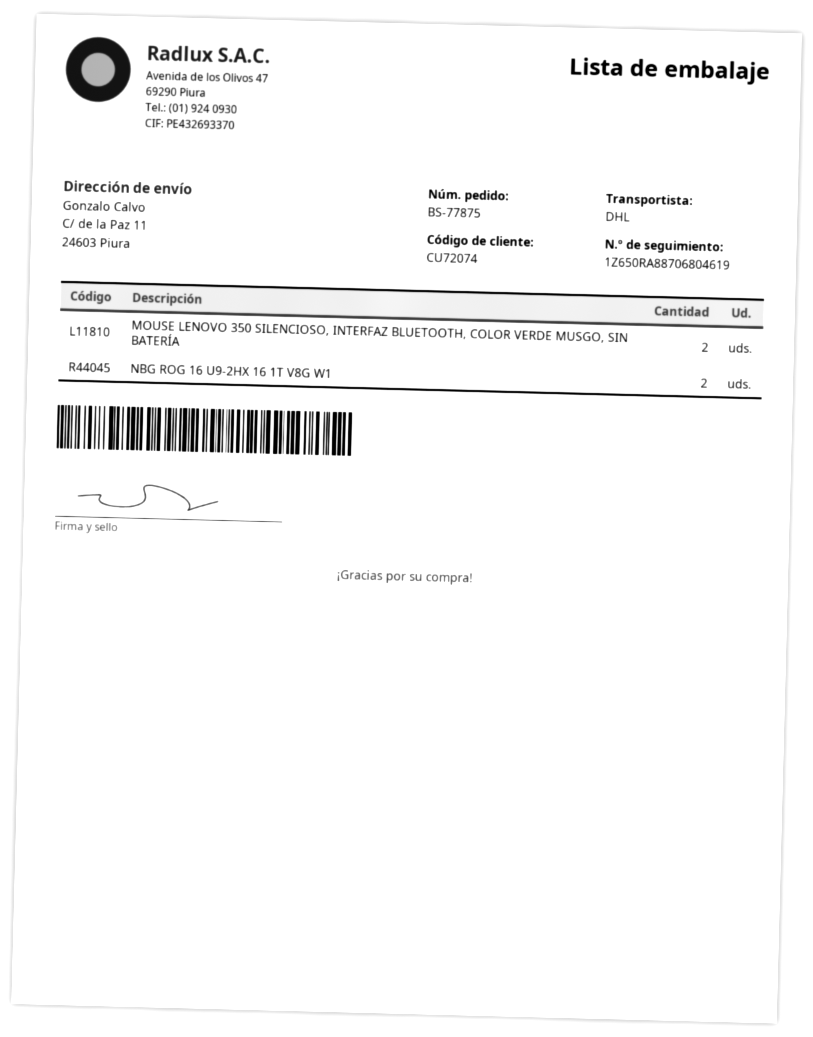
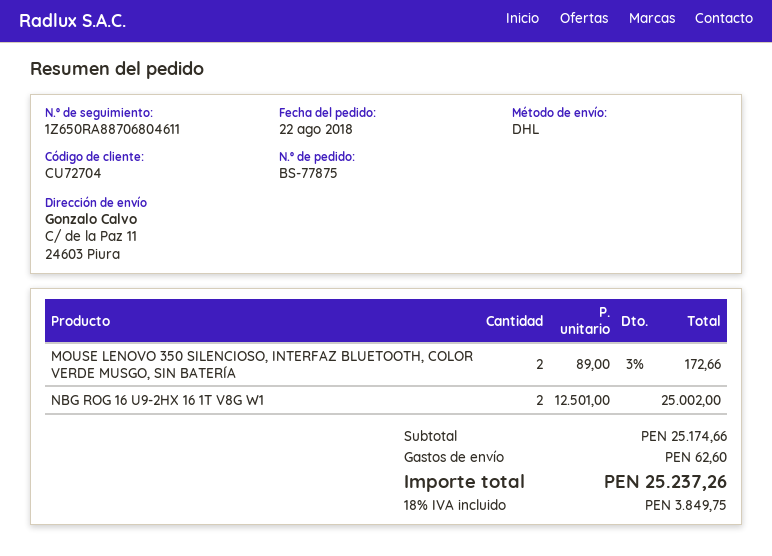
customer number: CU72074 -> CU72704
tracking number: 1Z650RA88706804619 -> 1Z650RA88706804611

